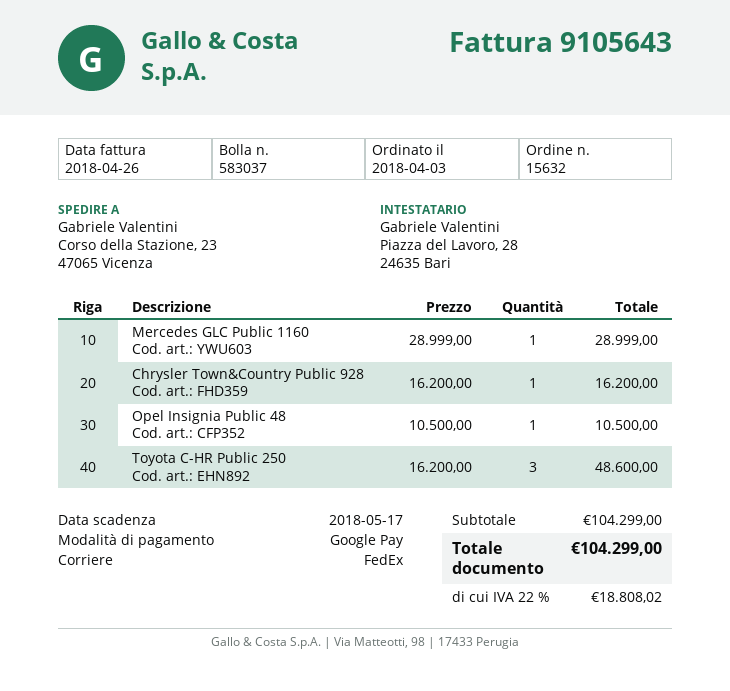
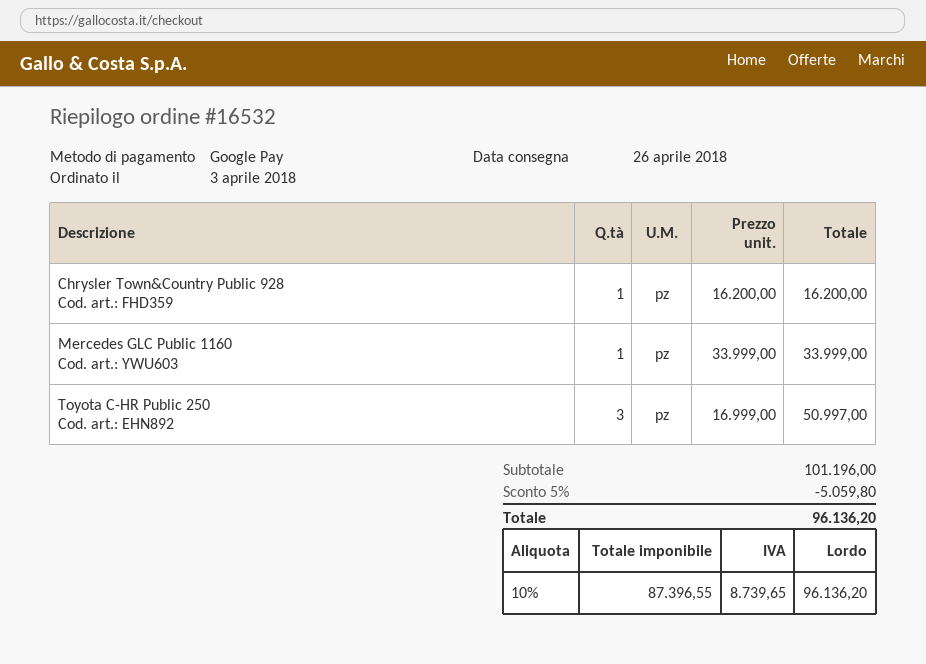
order number: 15632 -> 16532
Mercedes GLC Public 1160: 1 x 28999.00 = 28999.00 -> 1 x 33999.00 = 33999.00
Opel Insignia Public 48: 1 x 10500.00 = 10500.00 -> none
Toyota C-HR Public 250: 3 x 16200.00 = 48600.00 -> 3 x 16999.00 = 50997.00
subtotal: 104299.00 -> 101196.00
discount: none -> 5% = 5059.80
tax: 22% = 18808.02 -> 10% = 8739.65
total: 104299.00 -> 96136.20

